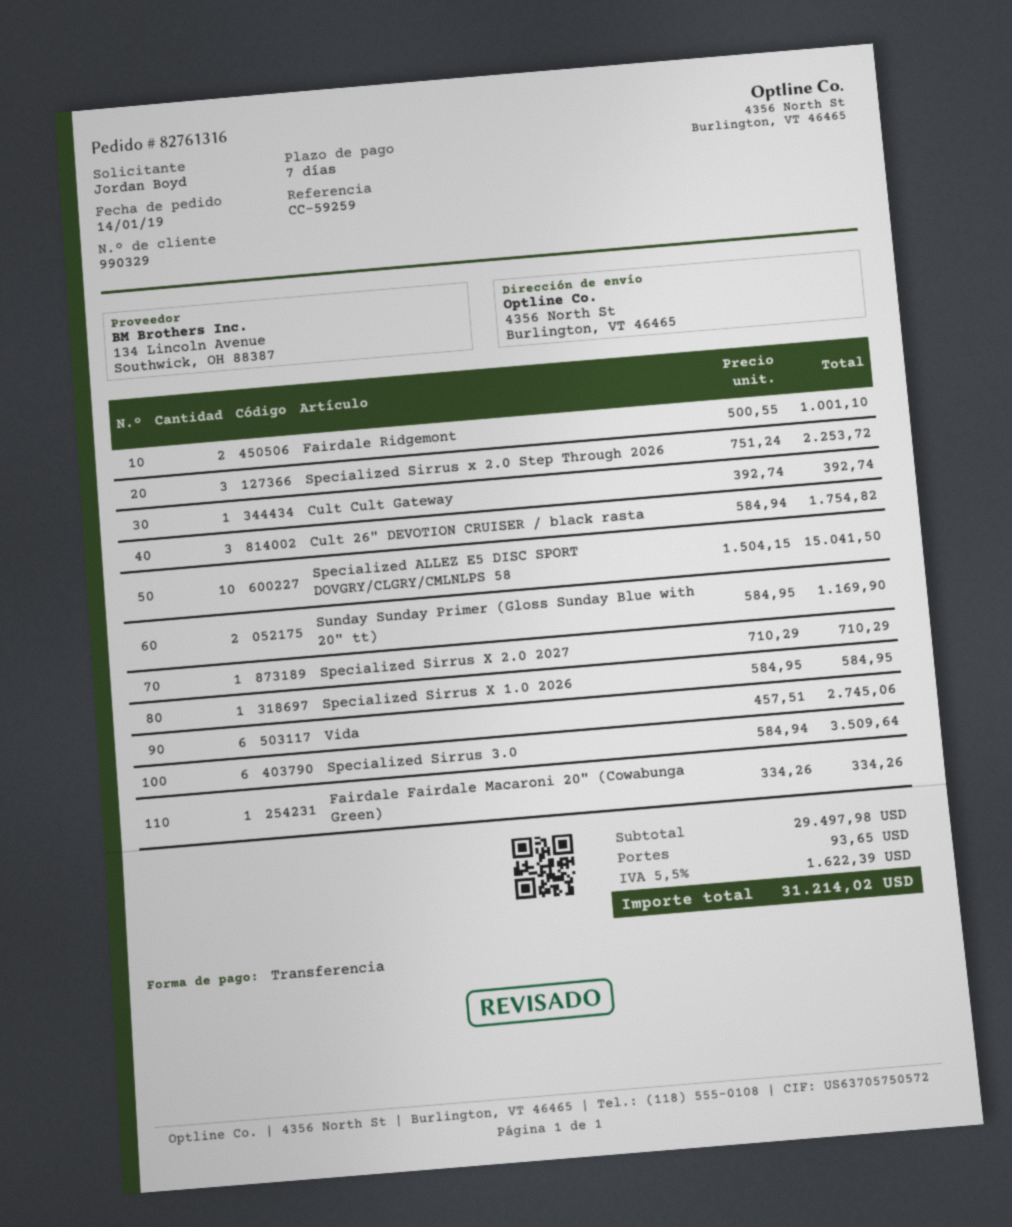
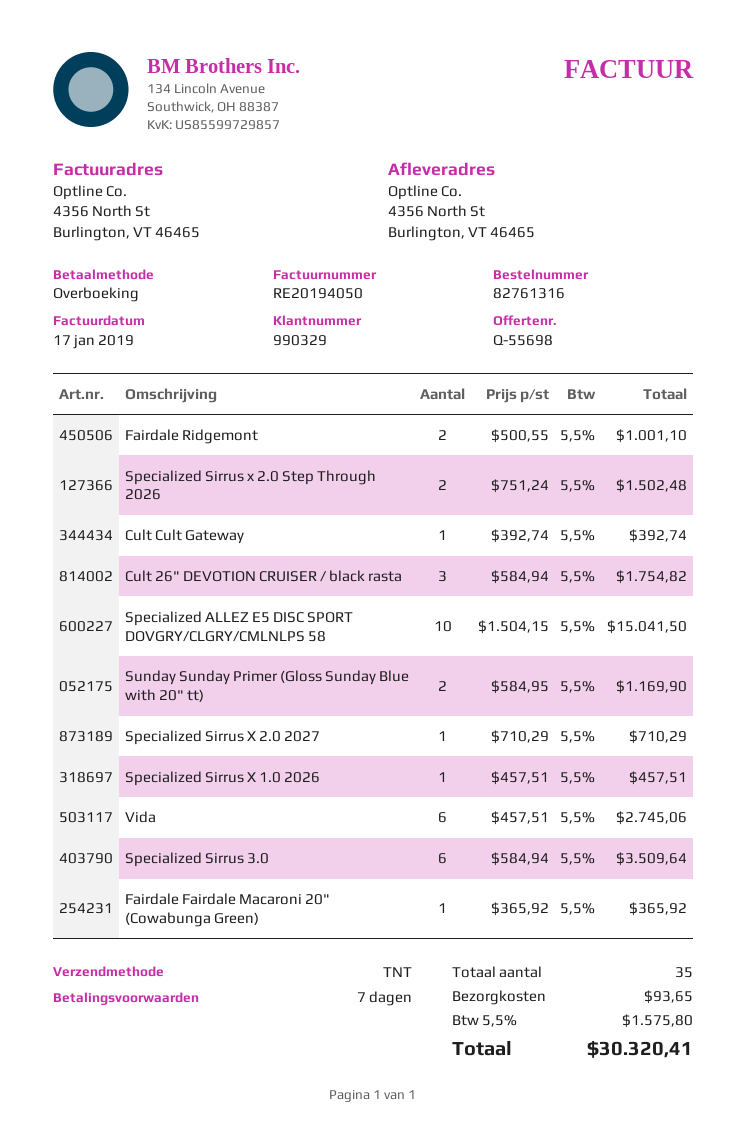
Specialized Sirrus x 2.0 Step Through 2026: 3 x 751.24 = 2253.72 -> 2 x 751.24 = 1502.48
Specialized Sirrus X 1.0 2026: 1 x 584.95 = 584.95 -> 1 x 457.51 = 457.51
Fairdale Fairdale Macaroni 20" (Cowabunga Green): 1 x 334.26 = 334.26 -> 1 x 365.92 = 365.92
tax: 5.5% = 1622.39 -> 5.5% = 1575.80
total: 31214.02 -> 30320.41

